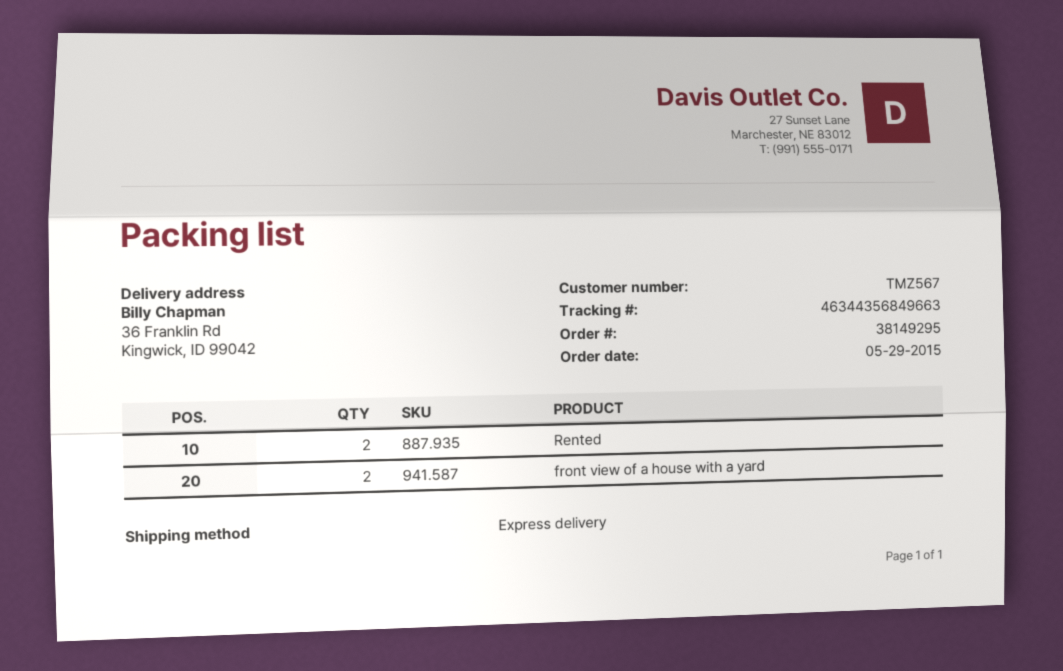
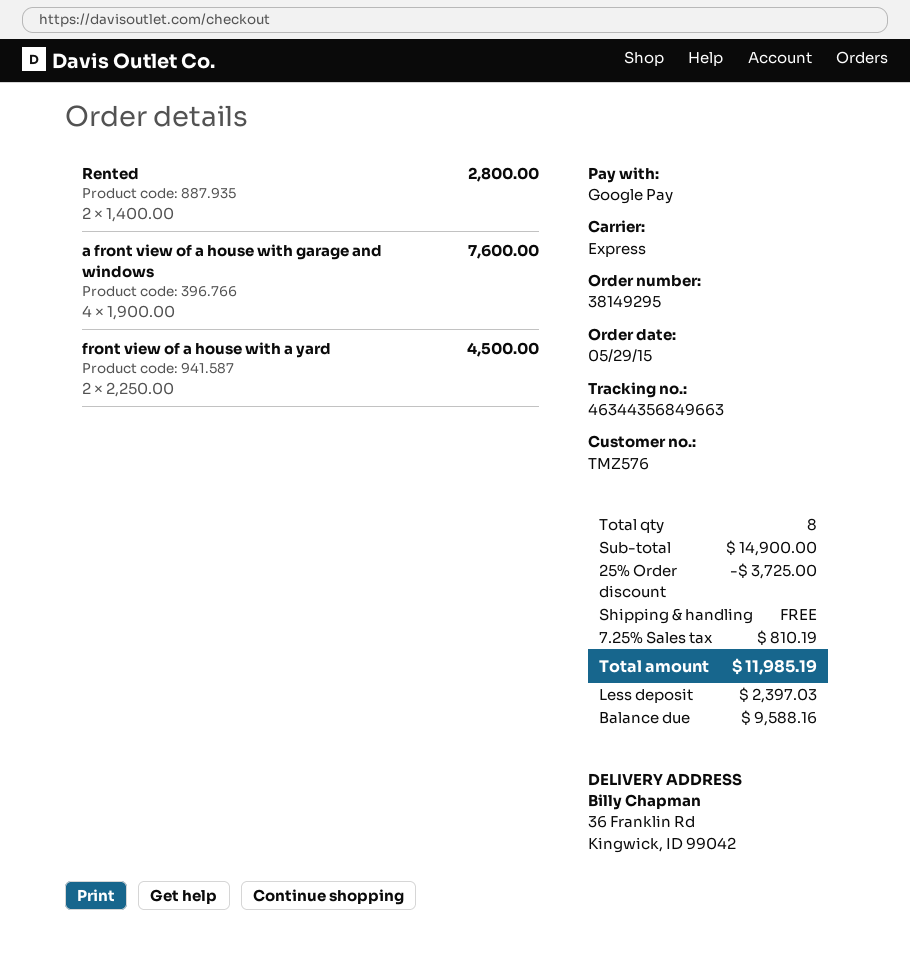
customer number: TMZ567 -> TMZ576
a front view of a house with garage and windows: none -> 4

